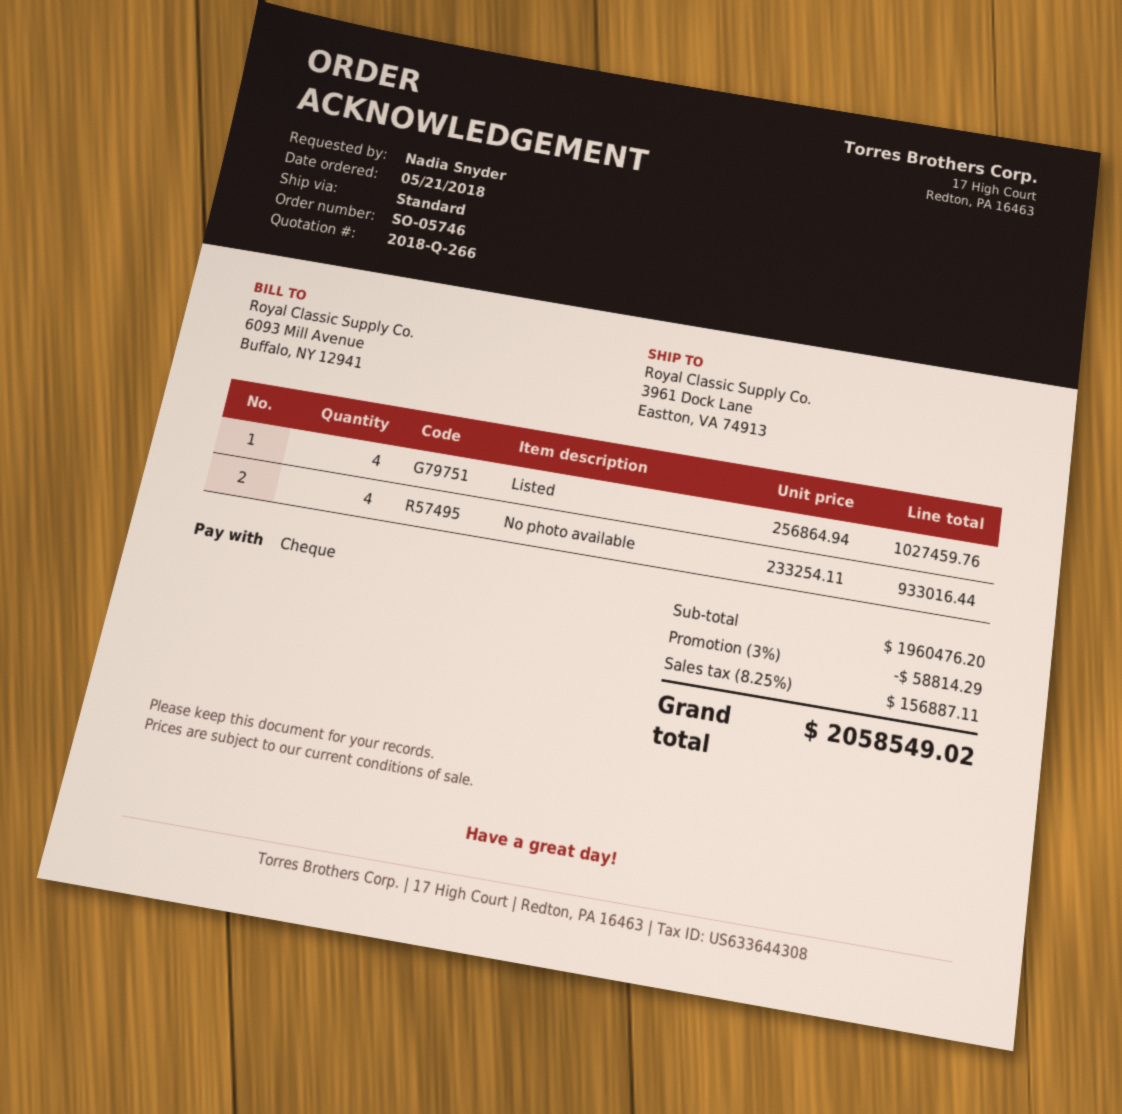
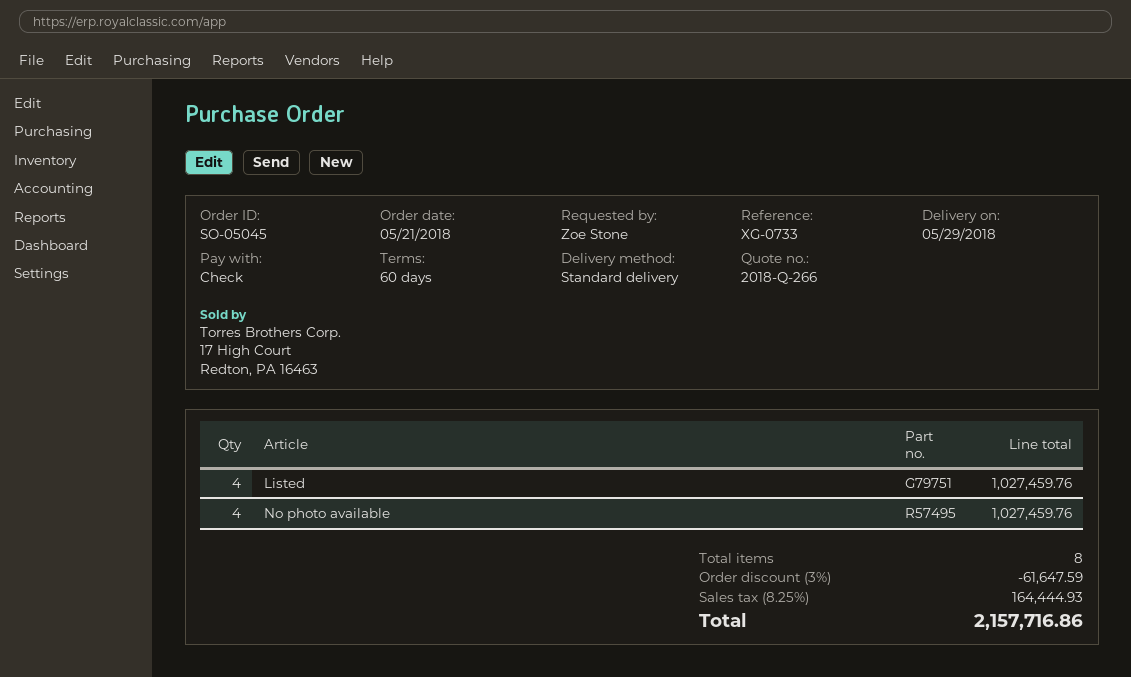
order number: SO-05746 -> SO-05045
ordered by: Nadia Snyder -> Zoe Stone
No photo available: 4 for 933016.44 -> 4 for 1027459.76
discount: 3% = 58814.29 -> 3% = 61647.59
tax: 8.25% = 156887.11 -> 8.25% = 164444.93
total: 2058549.02 -> 2157716.86

